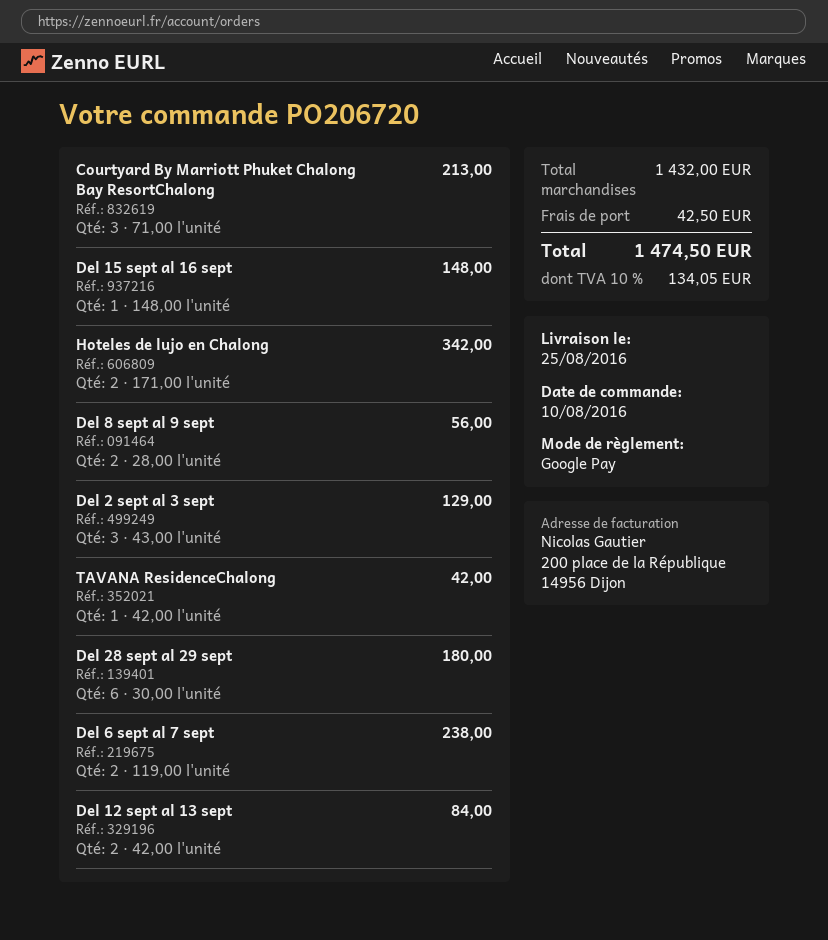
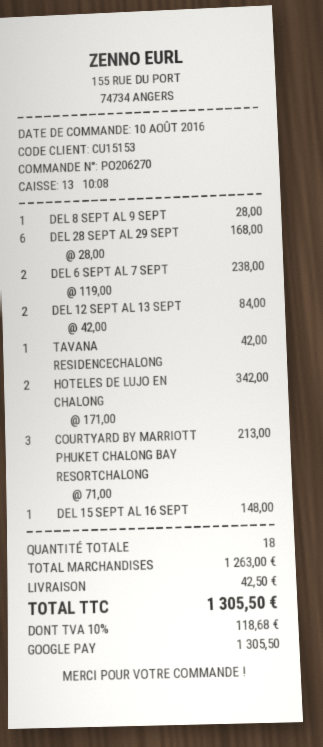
order number: PO206720 -> PO206270
Del 8 sept al 9 sept: 2 x 28.00 = 56.00 -> 1 x 28.00 = 28.00
Del 2 sept al 3 sept: 3 x 43.00 = 129.00 -> none
Del 28 sept al 29 sept: 6 x 30.00 = 180.00 -> 6 x 28.00 = 168.00
subtotal: 1432.00 -> 1263.00
tax: 10% = 134.05 -> 10% = 118.68
total: 1474.50 -> 1305.50

